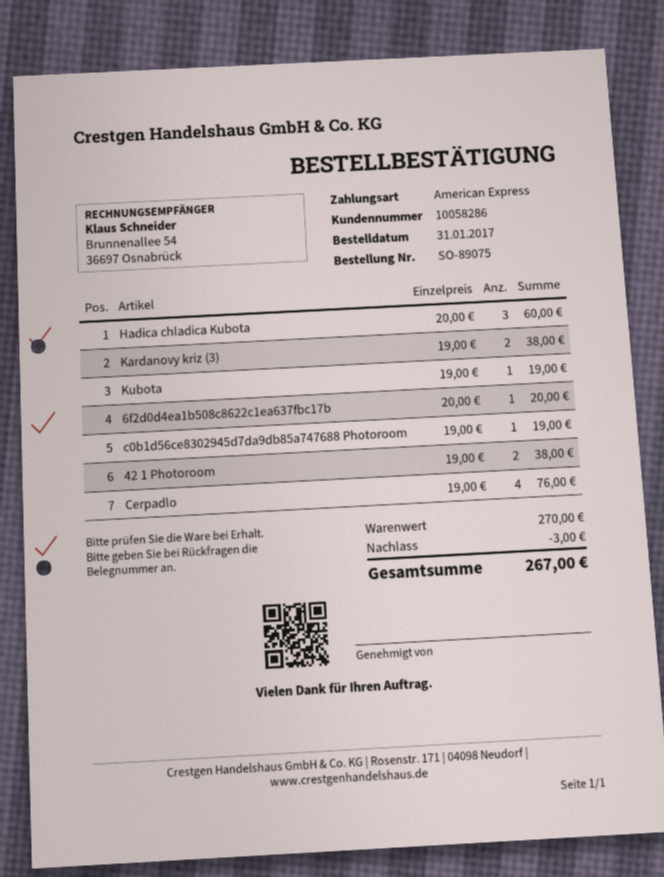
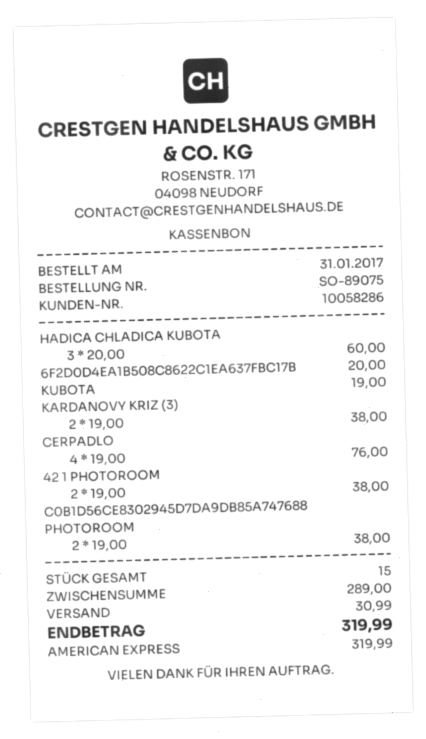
c0b1d56ce8302945d7da9db85a747688 Photoroom: 1 x 19.00 = 19.00 -> 2 x 19.00 = 38.00
subtotal: 270.00 -> 289.00
discount: 3.00 -> none
shipping: none -> 30.99
total: 267.00 -> 319.99

